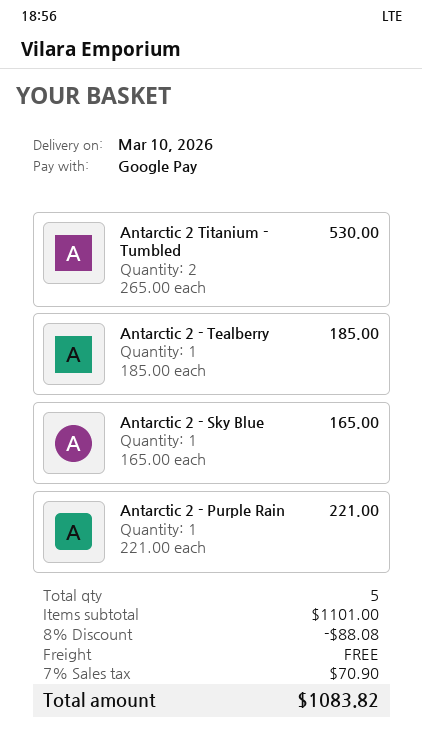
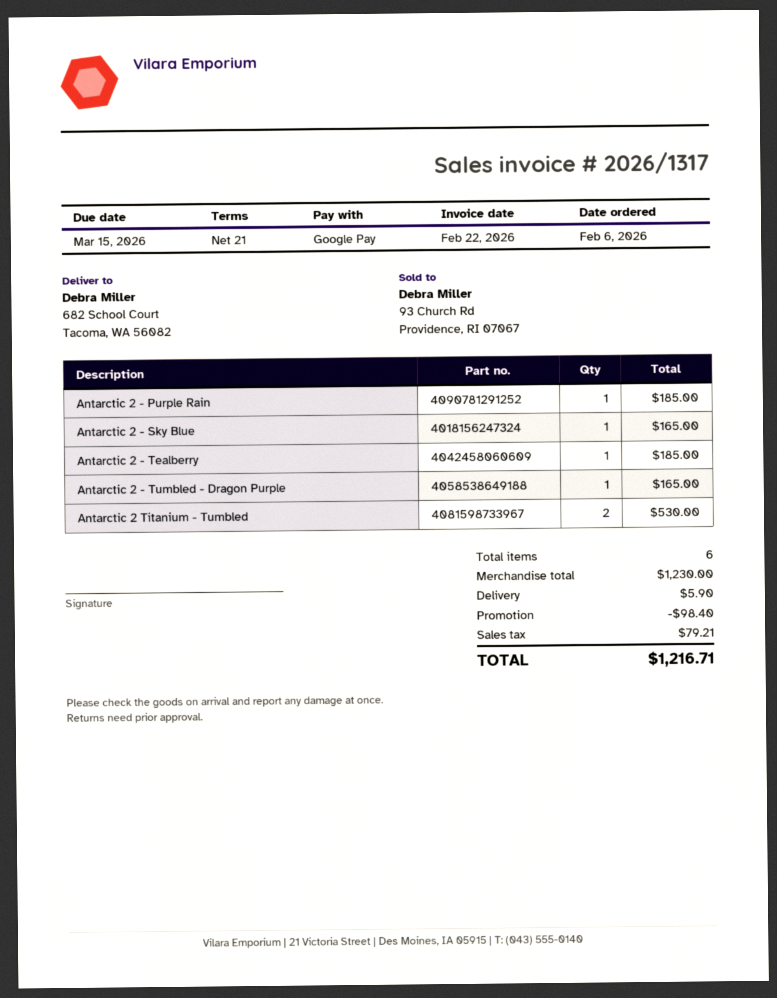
Antarctic 2 - Purple Rain: 1 for 221.00 -> 1 for 185.00
Antarctic 2 - Tumbled - Dragon Purple: none -> 1 for 165.00
total quantity: 5 -> 6
subtotal: 1101.00 -> 1230.00
discount: 88.08 -> 98.40
shipping: 0.00 -> 5.90
tax: 70.90 -> 79.21
total: 1083.82 -> 1216.71

